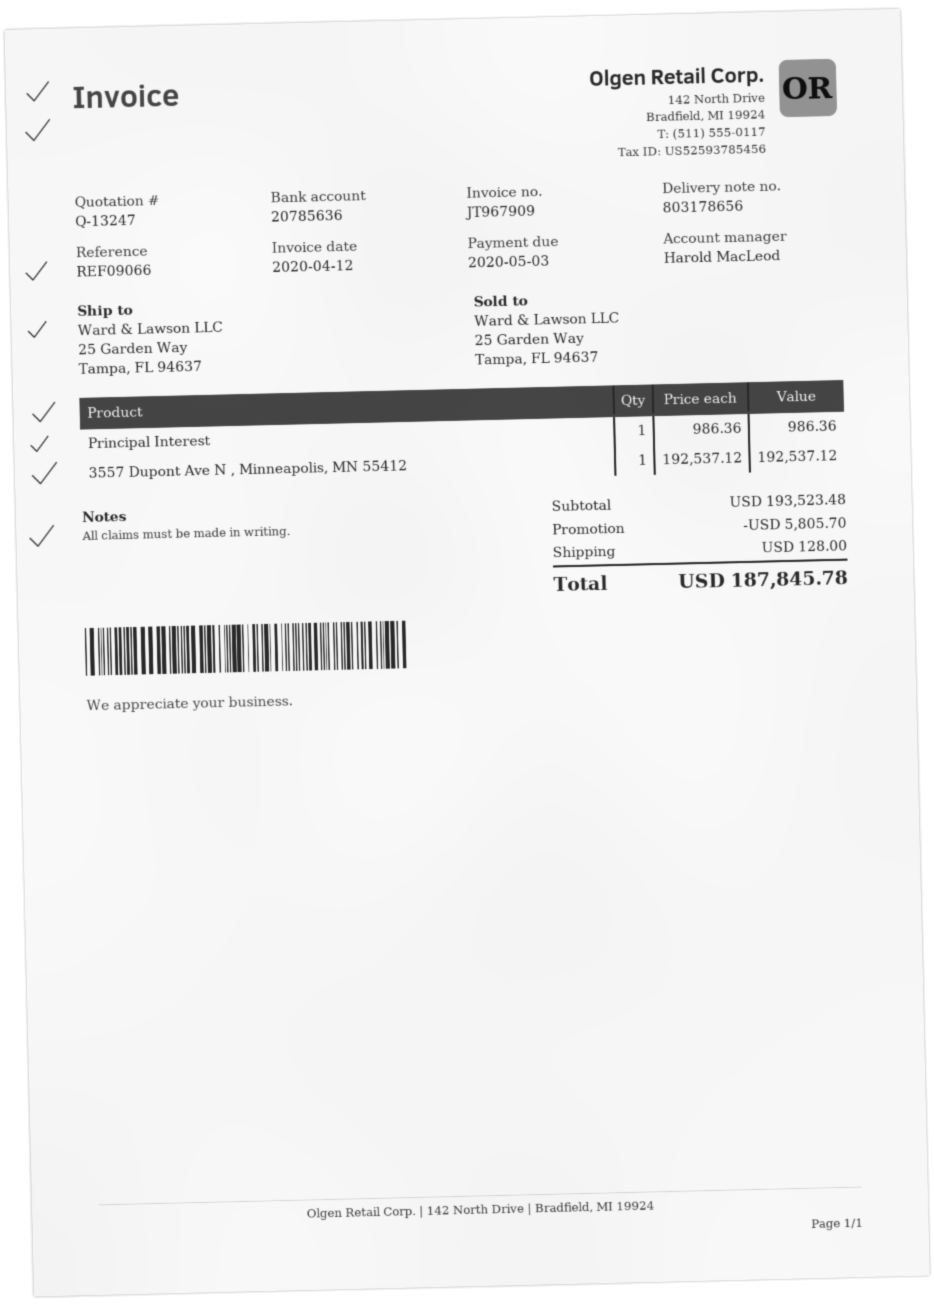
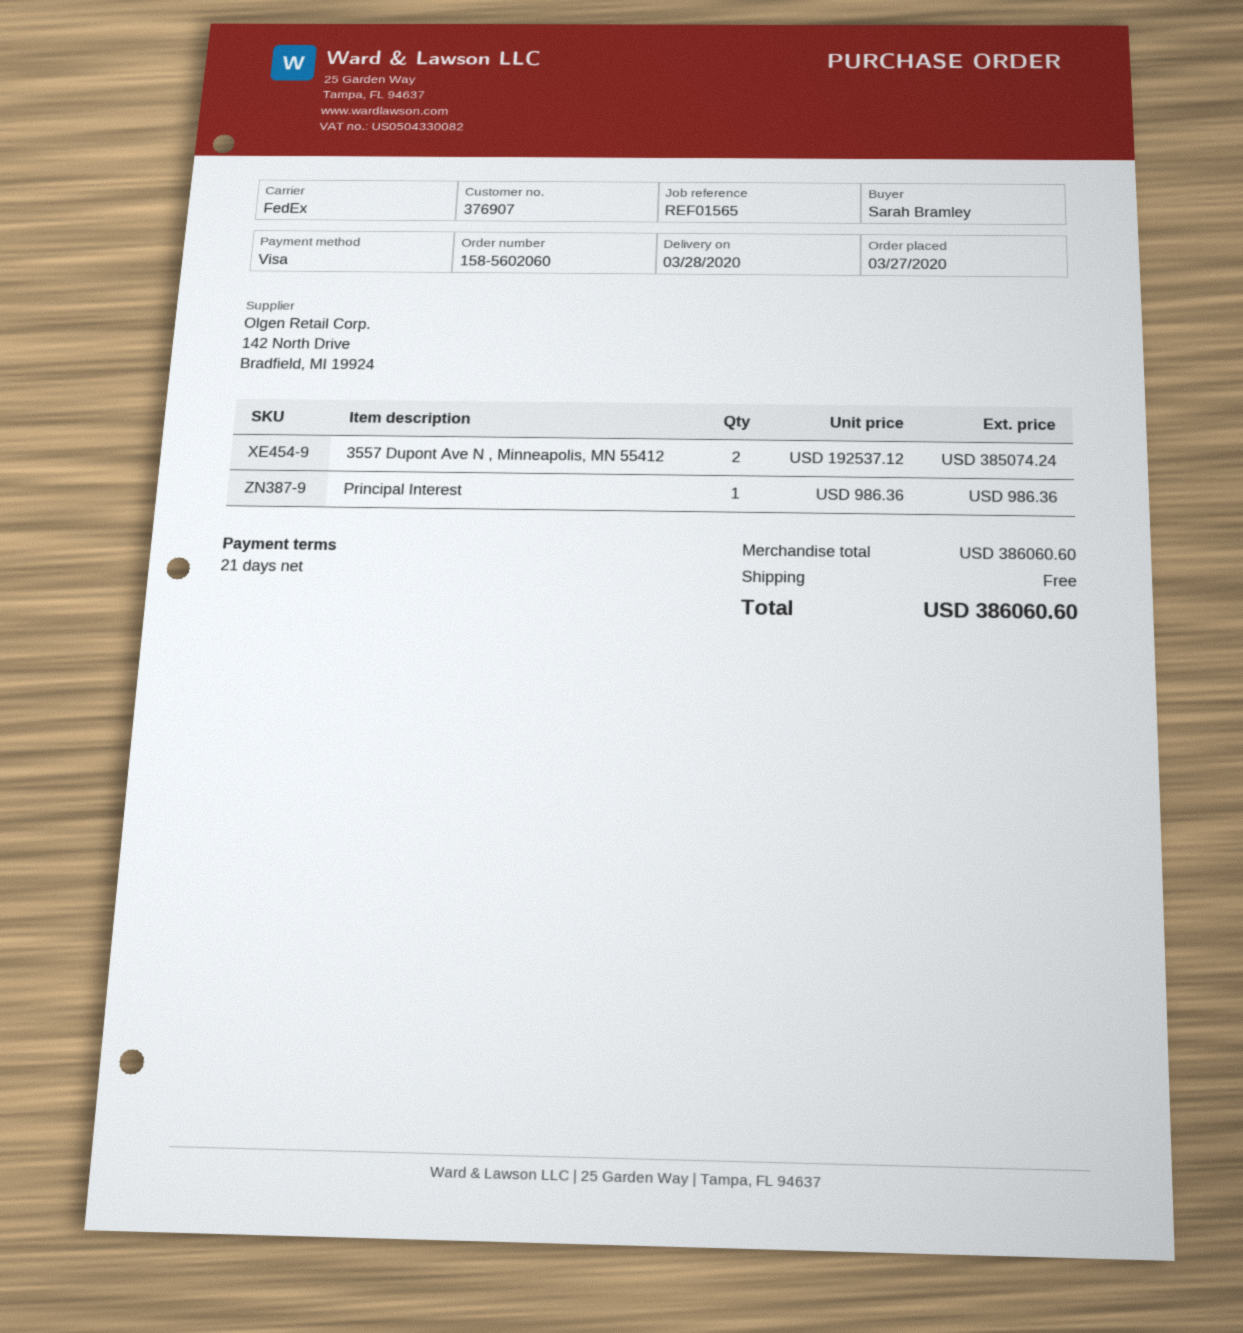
reference: REF09066 -> REF01565
3557 Dupont Ave N , Minneapolis, MN 55412: 1 x 192537.12 = 192537.12 -> 2 x 192537.12 = 385074.24
subtotal: 193523.48 -> 386060.60
discount: 5805.70 -> none
shipping: 128.00 -> 0.00
total: 187845.78 -> 386060.60

